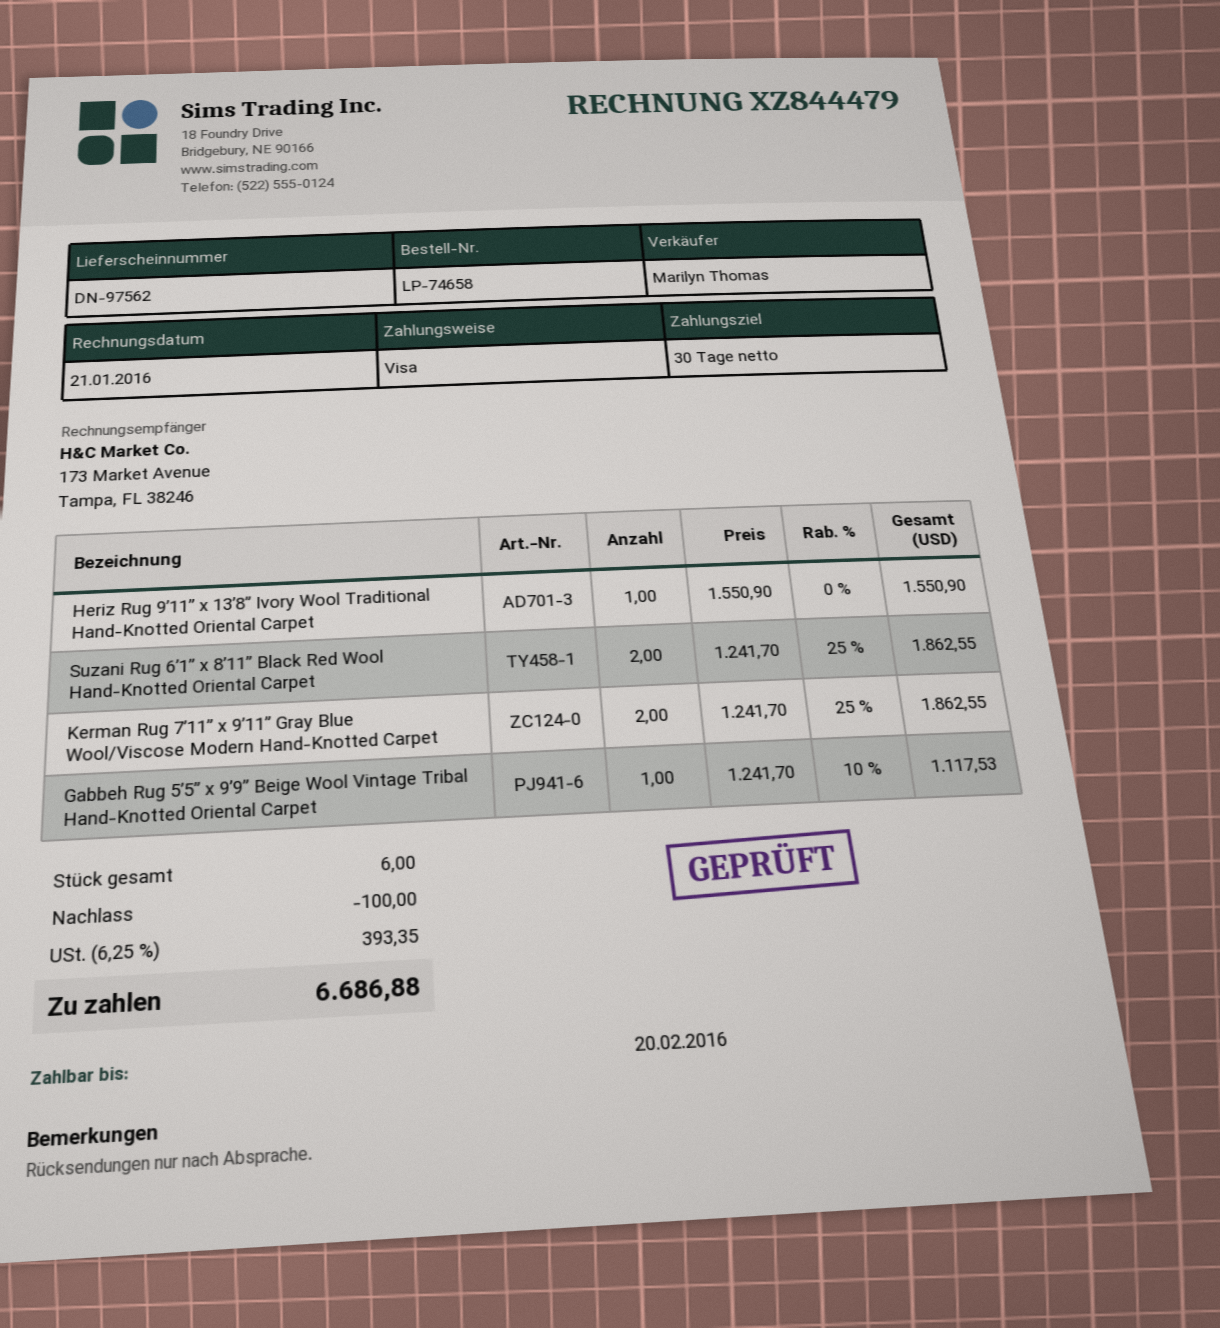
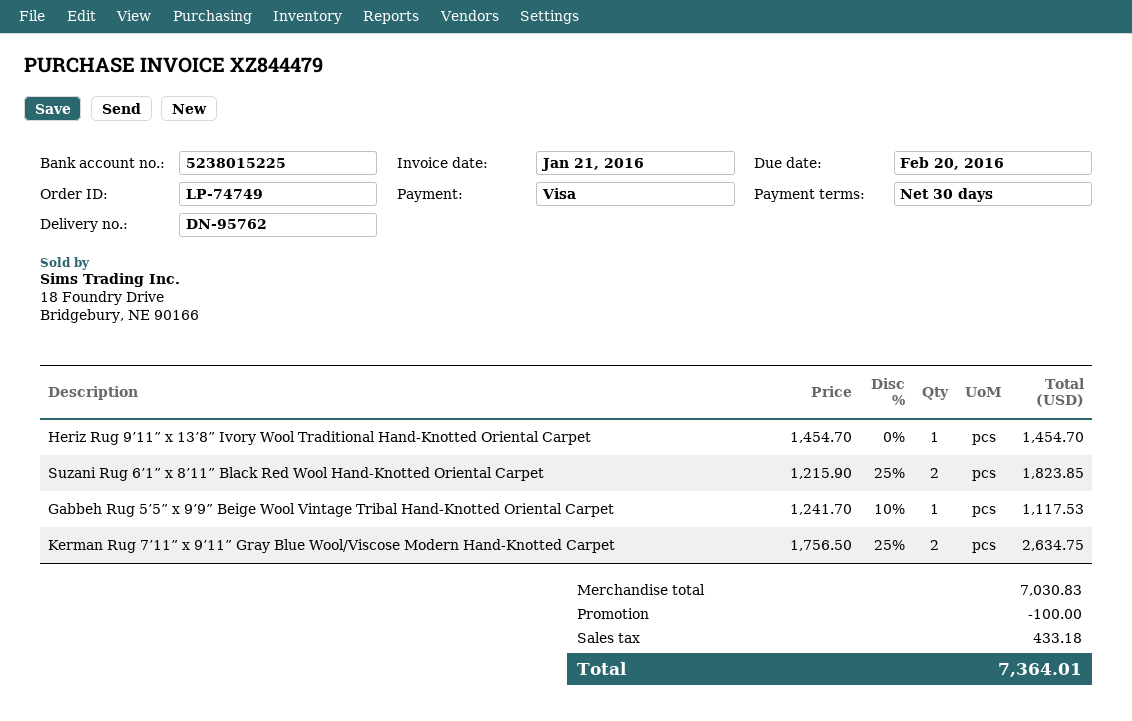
order number: LP-74658 -> LP-74749
delivery note number: DN-97562 -> DN-95762
Heriz Rug 9’11” x 13’8” Ivory Wool Traditional Hand-Knotted Oriental Carpet: 1 x 1550.90 = 1550.90 -> 1 x 1454.70 = 1454.70
Suzani Rug 6’1” x 8’11” Black Red Wool Hand-Knotted Oriental Carpet: 2 x 1241.70 - 25% = 1862.55 -> 2 x 1215.90 - 25% = 1823.85
Kerman Rug 7’11” x 9’11” Gray Blue Wool/Viscose Modern Hand-Knotted Carpet: 2 x 1241.70 - 25% = 1862.55 -> 2 x 1756.50 - 25% = 2634.75
tax: 393.35 -> 433.18
total: 6686.88 -> 7364.01

